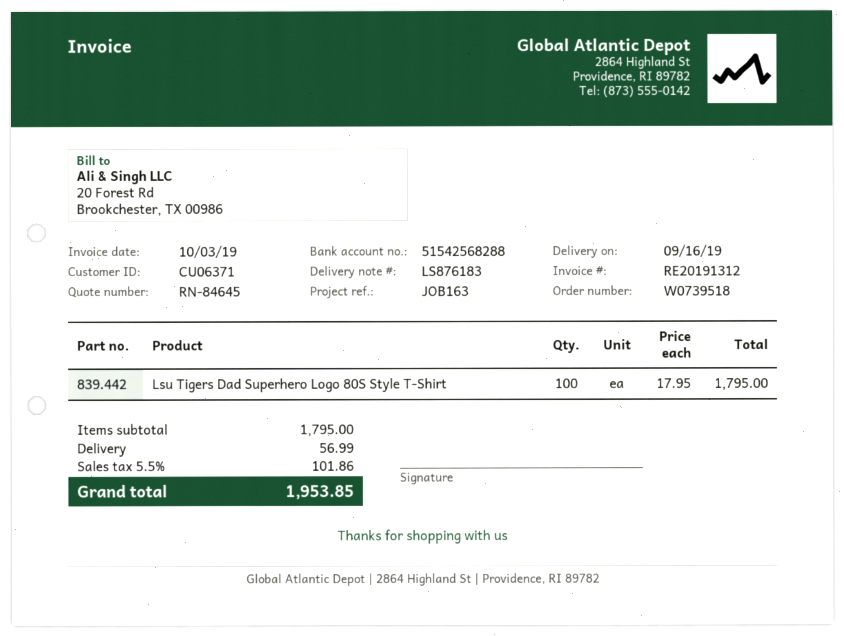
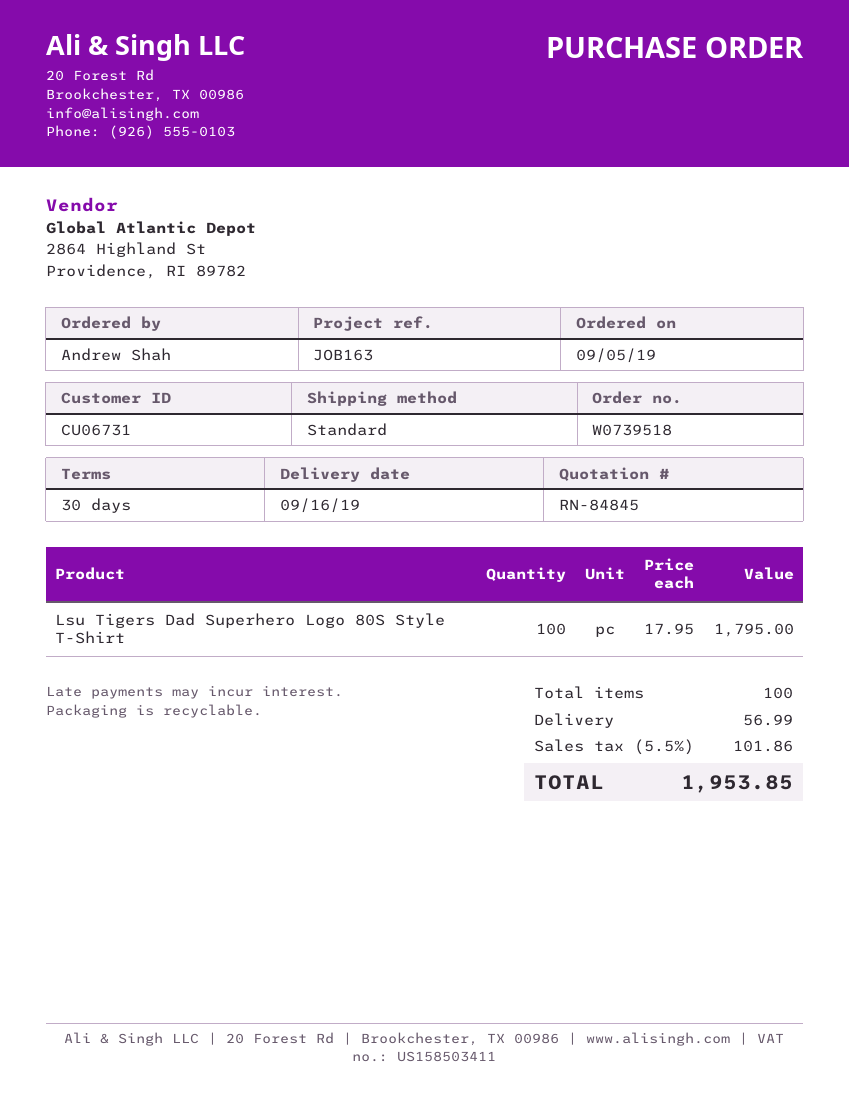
quote number: RN-84645 -> RN-84845
customer number: CU06371 -> CU06731

